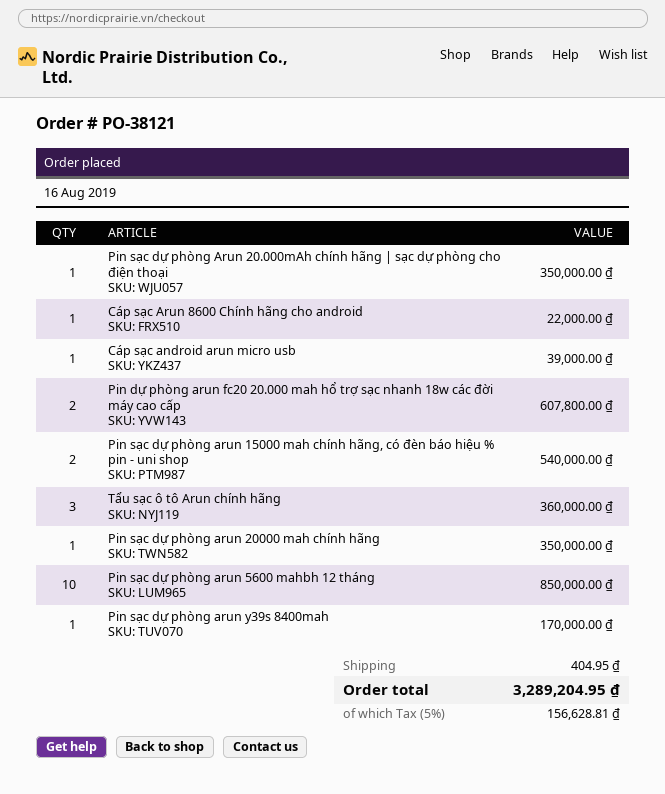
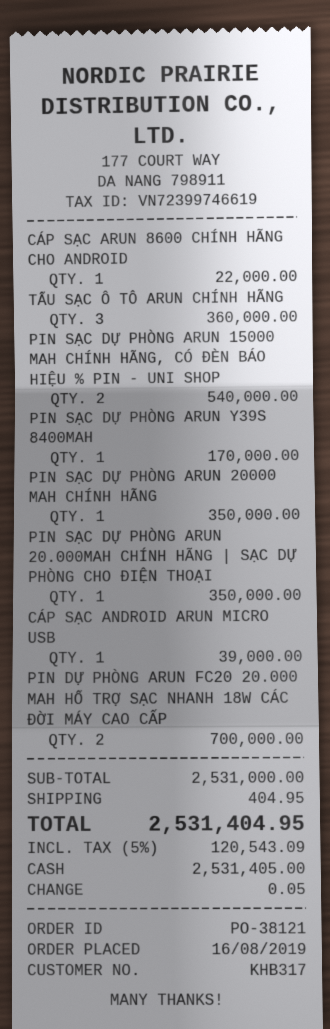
Pin dự phòng arun fc20 20.000 mah hổ trợ sạc nhanh 18w các đời máy cao cấp: 2 for 607800.00 -> 2 for 700000.00
Pin sạc dự phòng arun 5600 mahbh 12 tháng: 10 for 850000.00 -> none
tax: 5% = 156628.81 -> 5% = 120543.09
total: 3289204.95 -> 2531404.95

